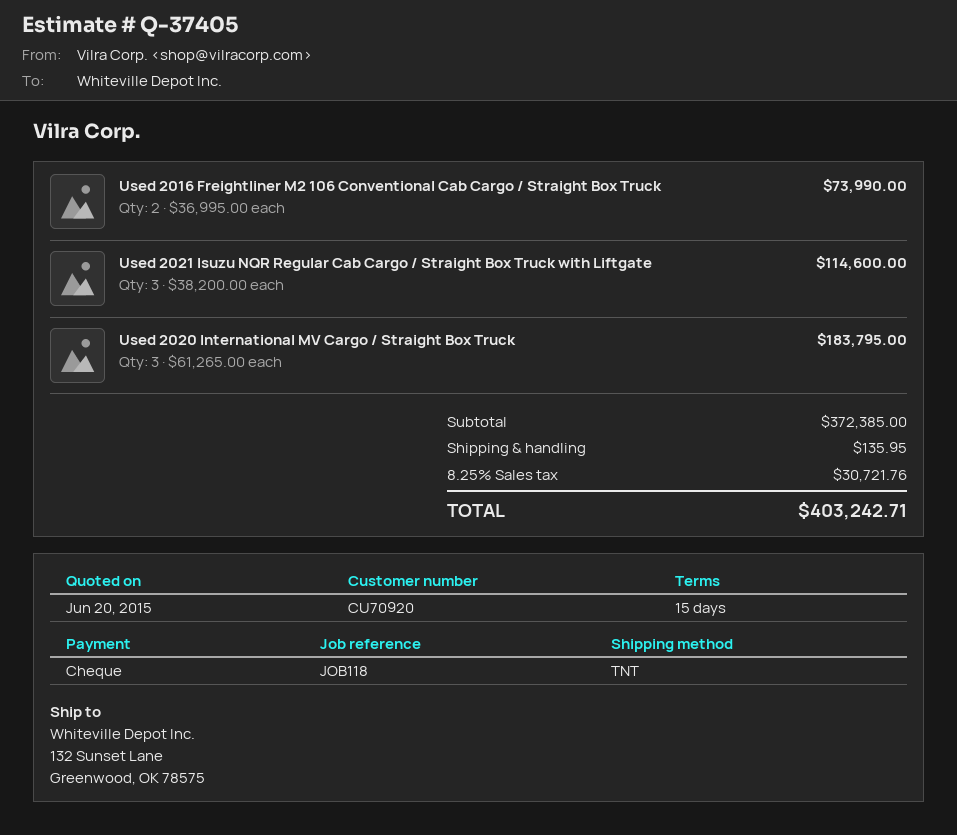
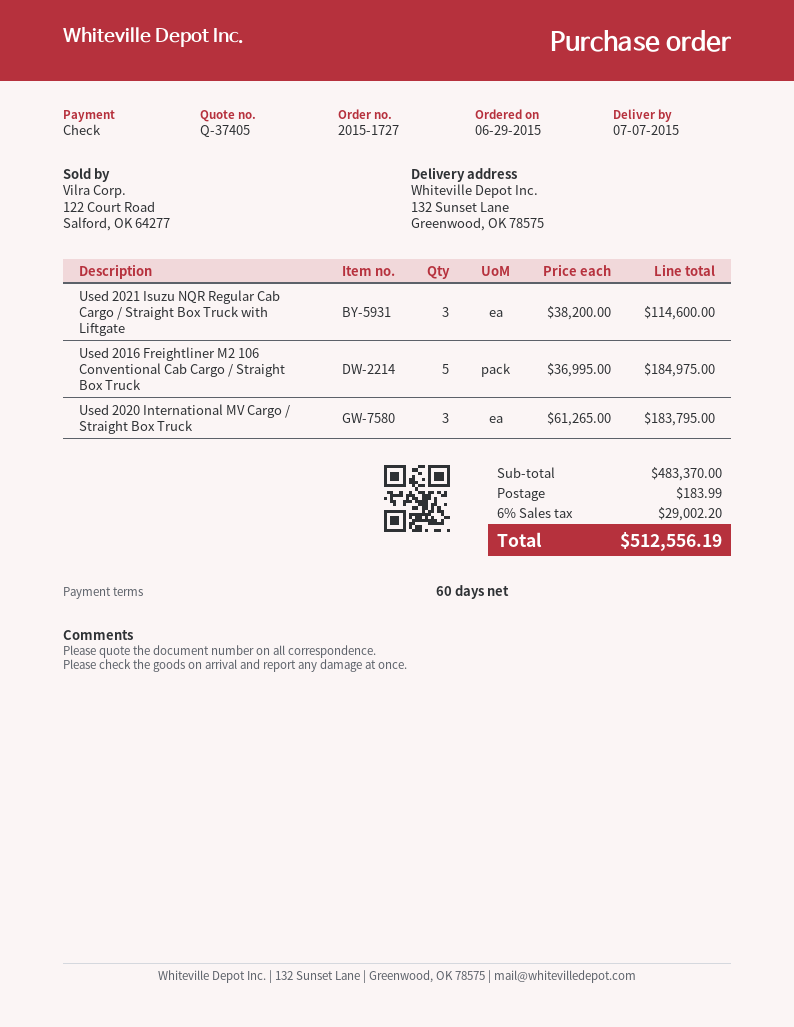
payment terms: 15 days -> 60 days
Used 2016 Freightliner M2 106 Conventional Cab Cargo / Straight Box Truck: 2 x 36995.00 = 73990.00 -> 5 x 36995.00 = 184975.00
subtotal: 372385.00 -> 483370.00
shipping: 135.95 -> 183.99
tax: 8.25% = 30721.76 -> 6% = 29002.20
total: 403242.71 -> 512556.19

